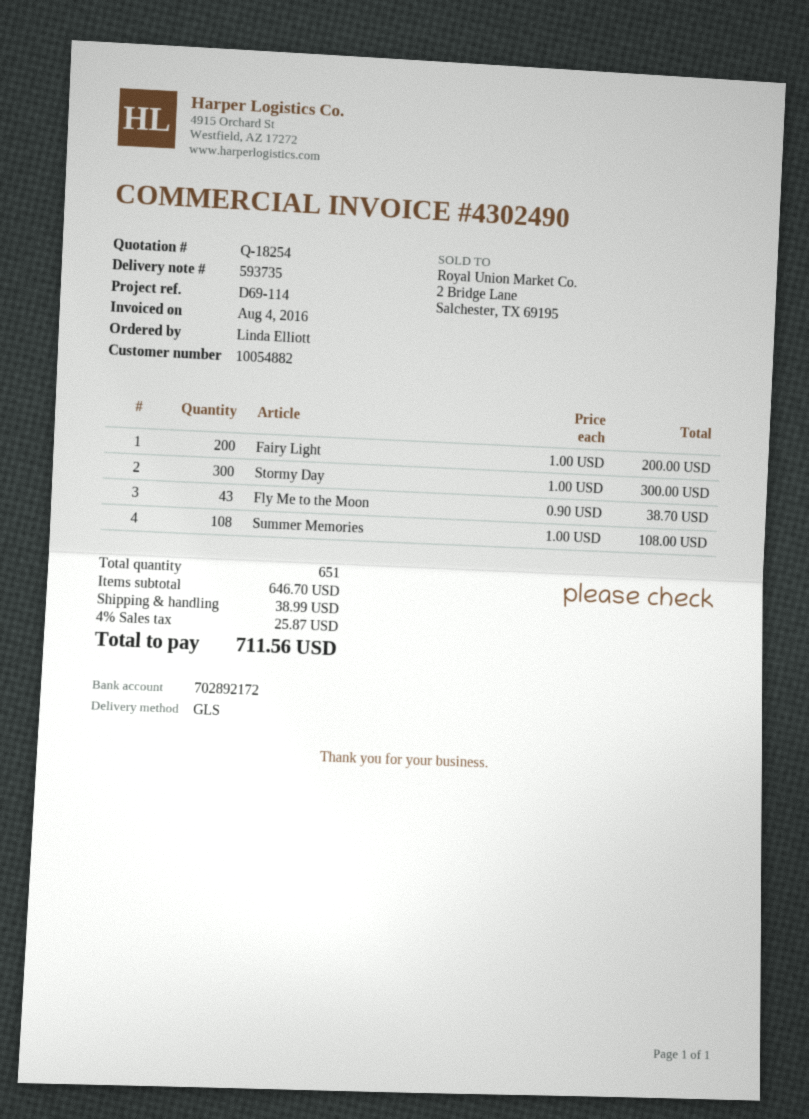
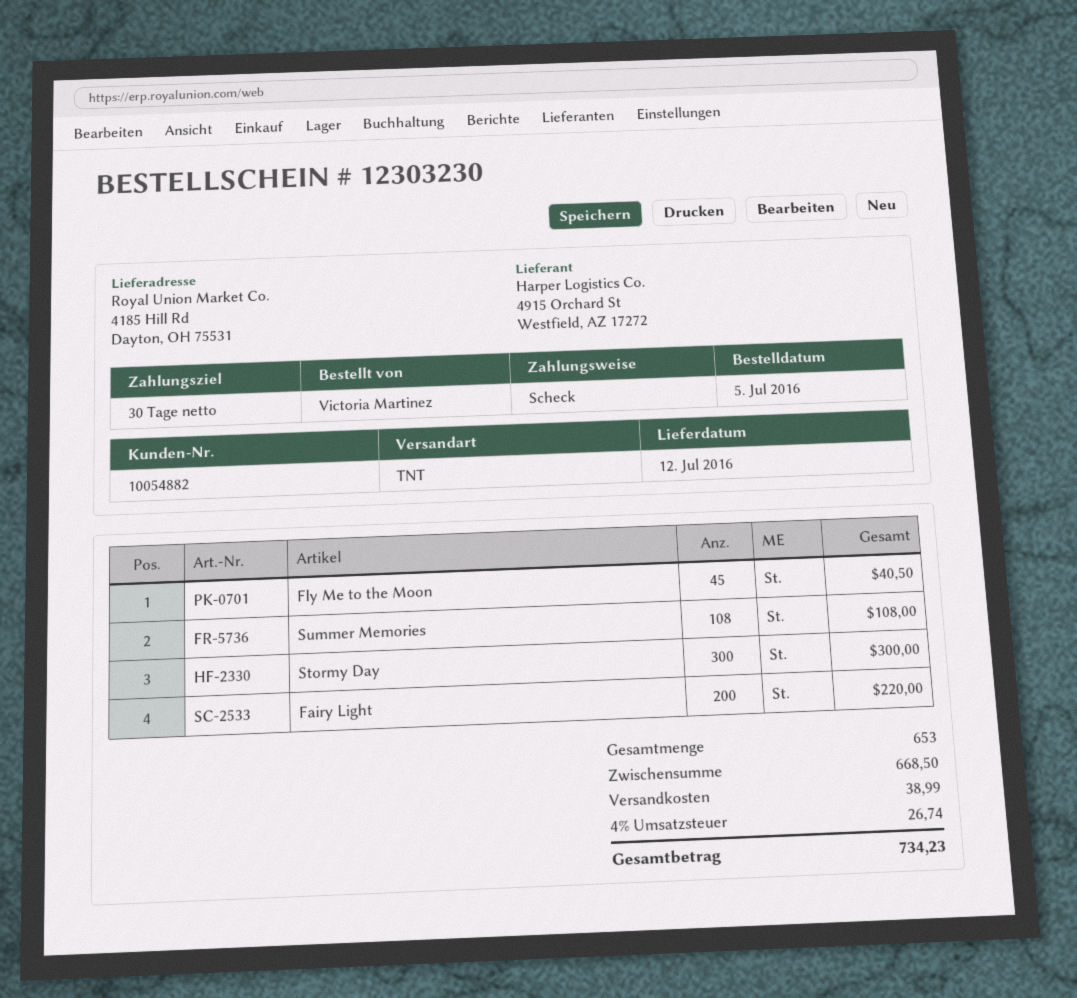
ordered by: Linda Elliott -> Victoria Martinez
shipping method: GLS -> TNT
Fairy Light: 200 for 200.00 -> 200 for 220.00
Fly Me to the Moon: 43 for 38.70 -> 45 for 40.50
total quantity: 651 -> 653
subtotal: 646.70 -> 668.50
tax: 4% = 25.87 -> 4% = 26.74
total: 711.56 -> 734.23

